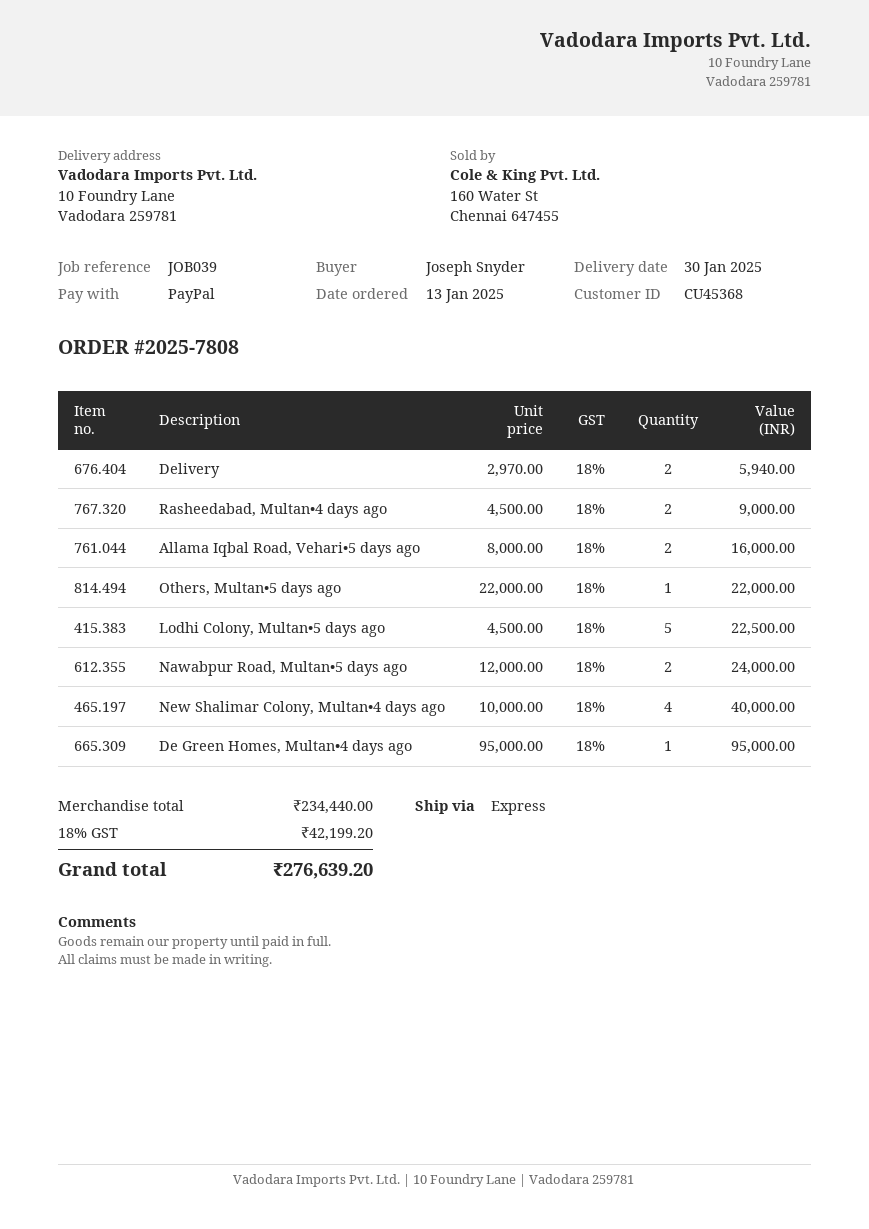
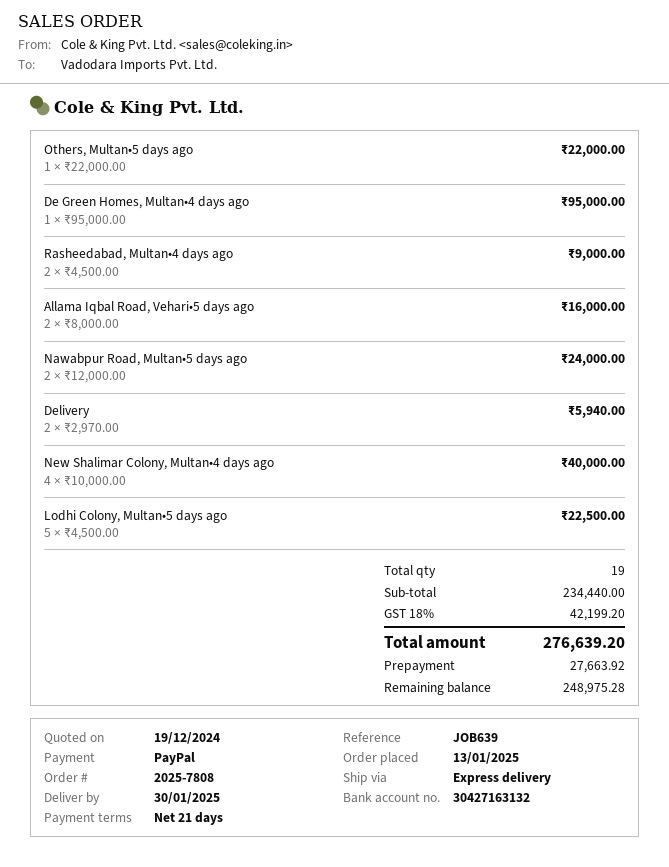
reference: JOB039 -> JOB639

